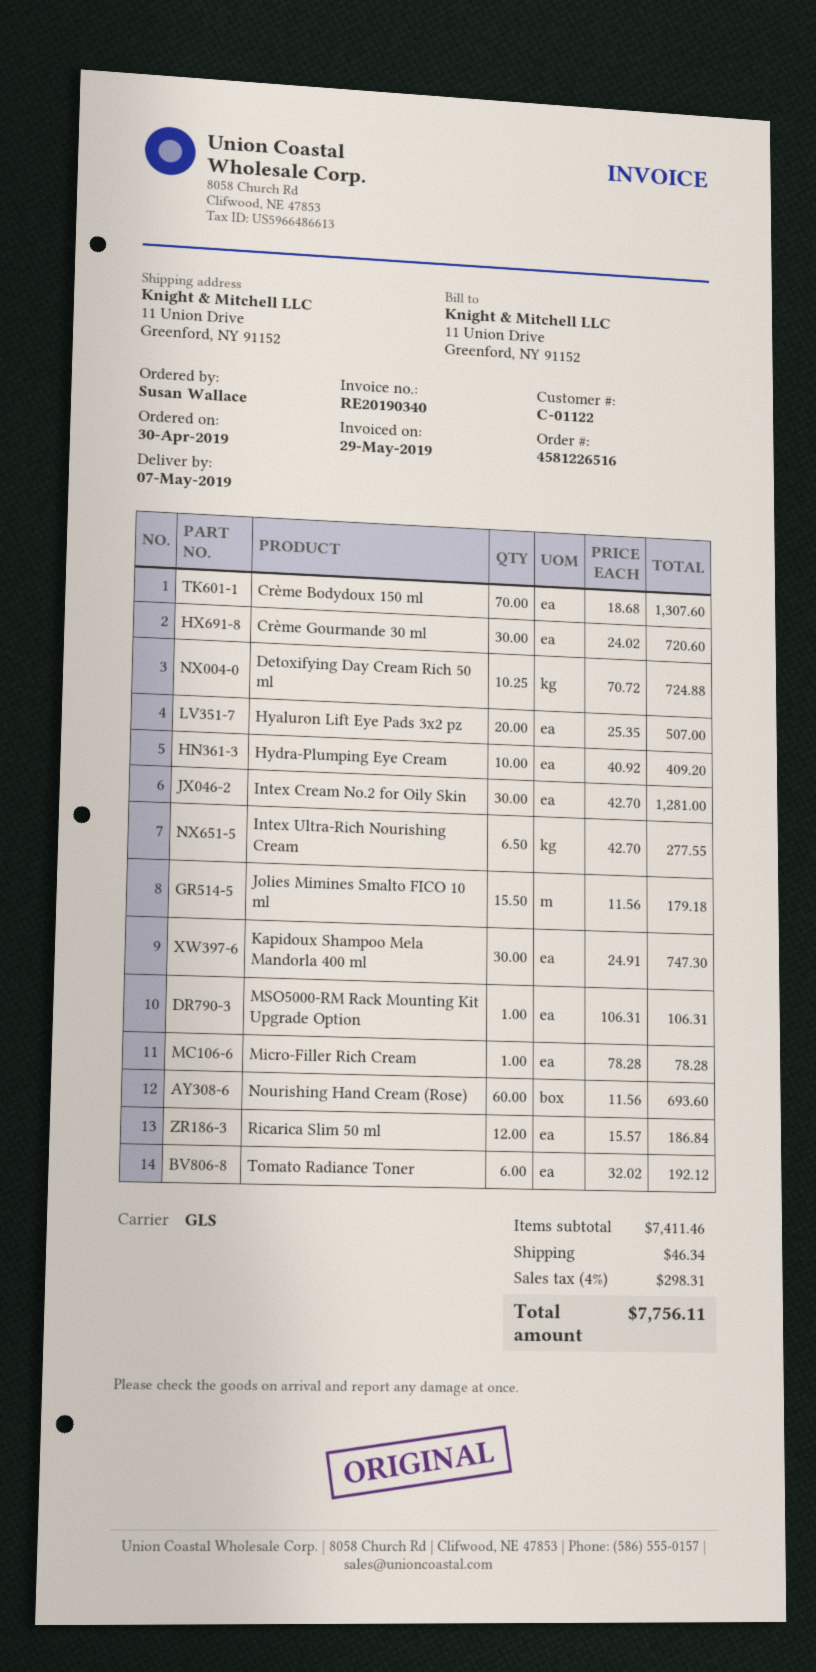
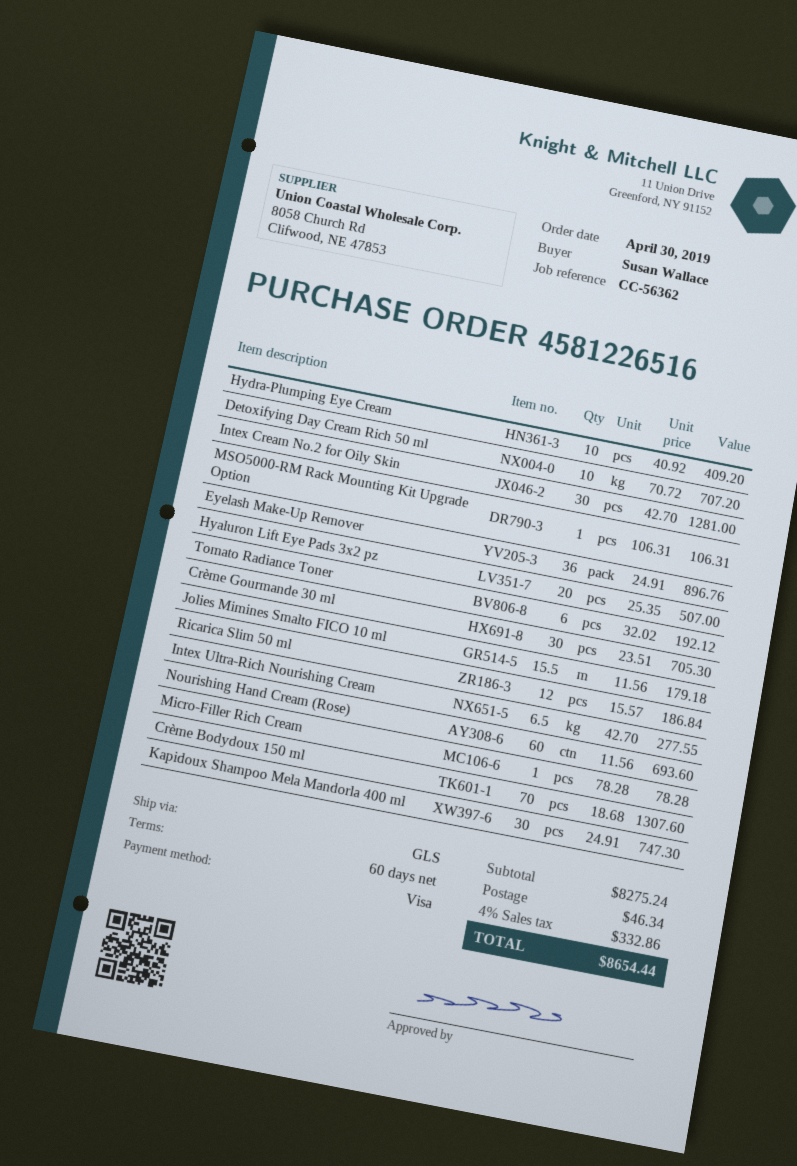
Crème Gourmande 30 ml: 30 x 24.02 = 720.60 -> 30 x 23.51 = 705.30
Detoxifying Day Cream Rich 50 ml: 10.25 x 70.72 = 724.88 -> 10 x 70.72 = 707.20
Eyelash Make-Up Remover: none -> 36 x 24.91 = 896.76
subtotal: 7411.46 -> 8275.24
tax: 4% = 298.31 -> 4% = 332.86
total: 7756.11 -> 8654.44

